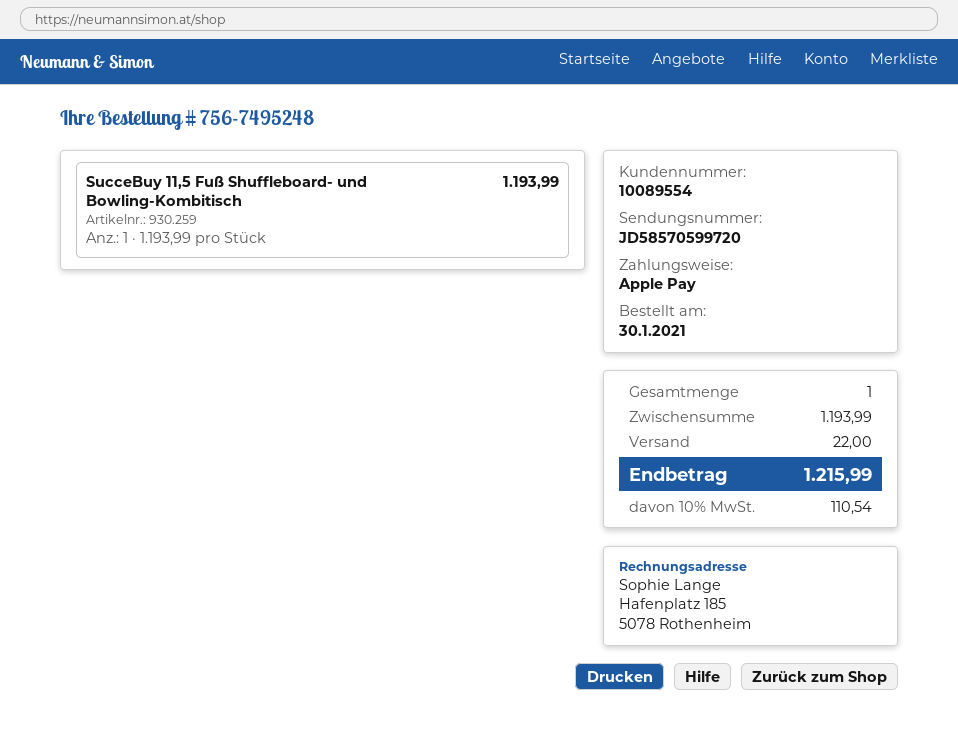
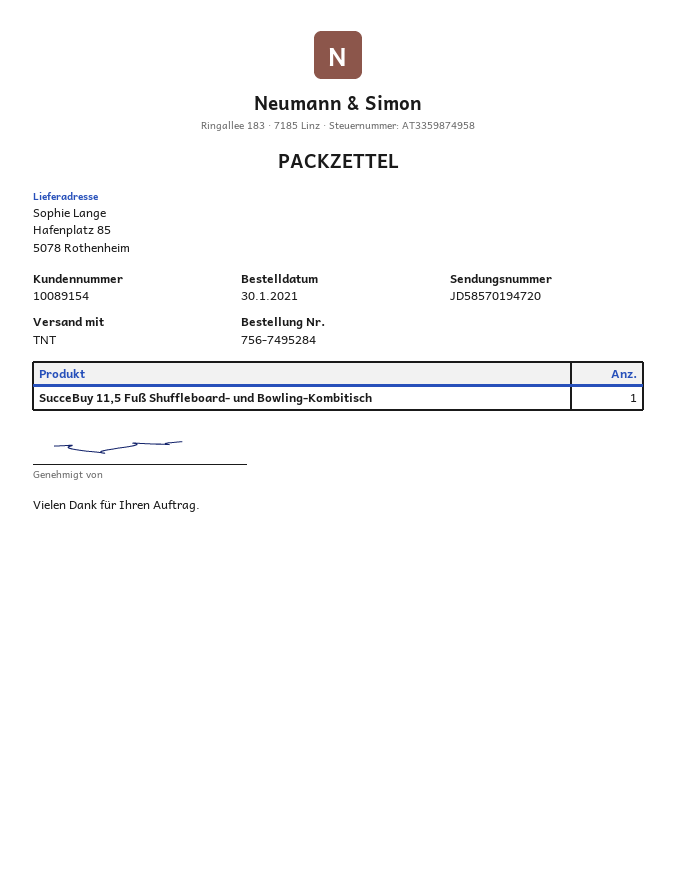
order number: 756-7495248 -> 756-7495284
customer number: 10089554 -> 10089154
tracking number: JD58570599720 -> JD58570194720

